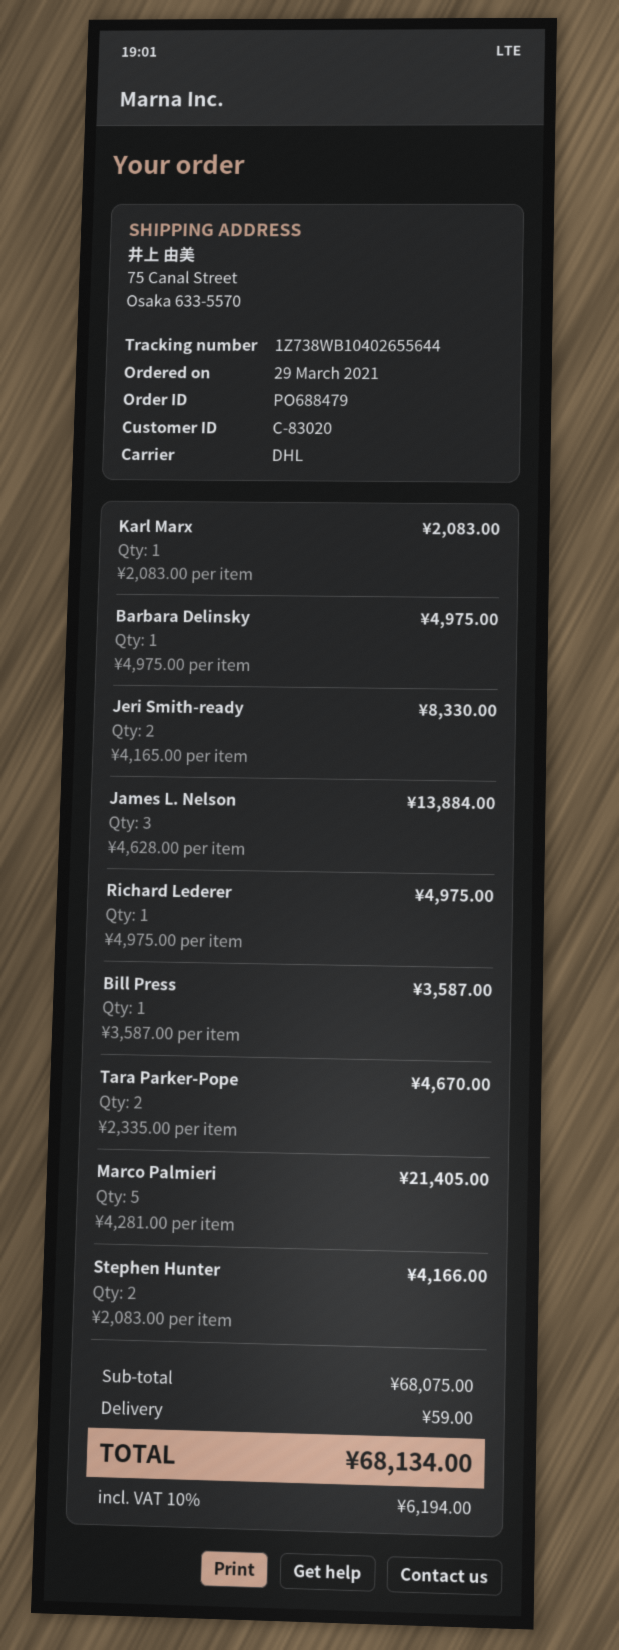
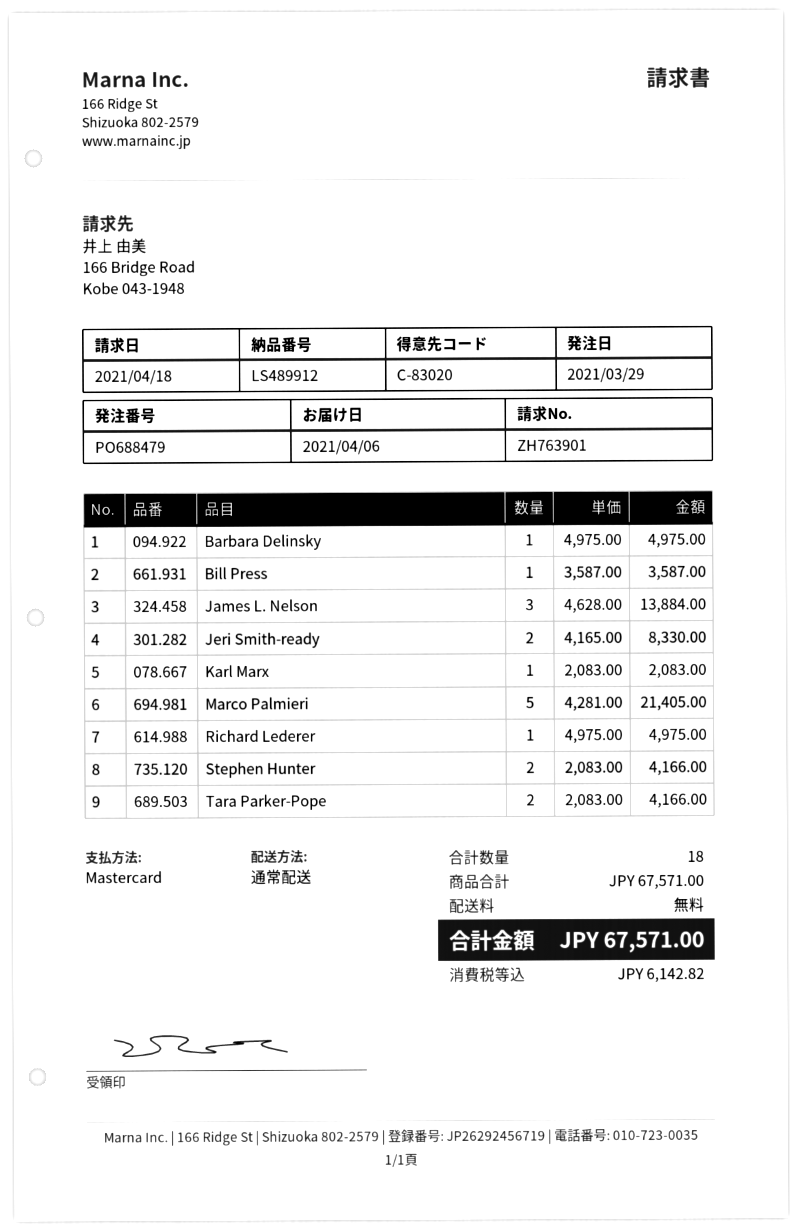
shipping method: DHL -> standard
Tara Parker-Pope: 2 x 2335.00 = 4670.00 -> 2 x 2083.00 = 4166.00
subtotal: 68075.00 -> 67571.00
shipping: 59.00 -> 0.00
tax: 6194.00 -> 6142.82
total: 68134.00 -> 67571.00

